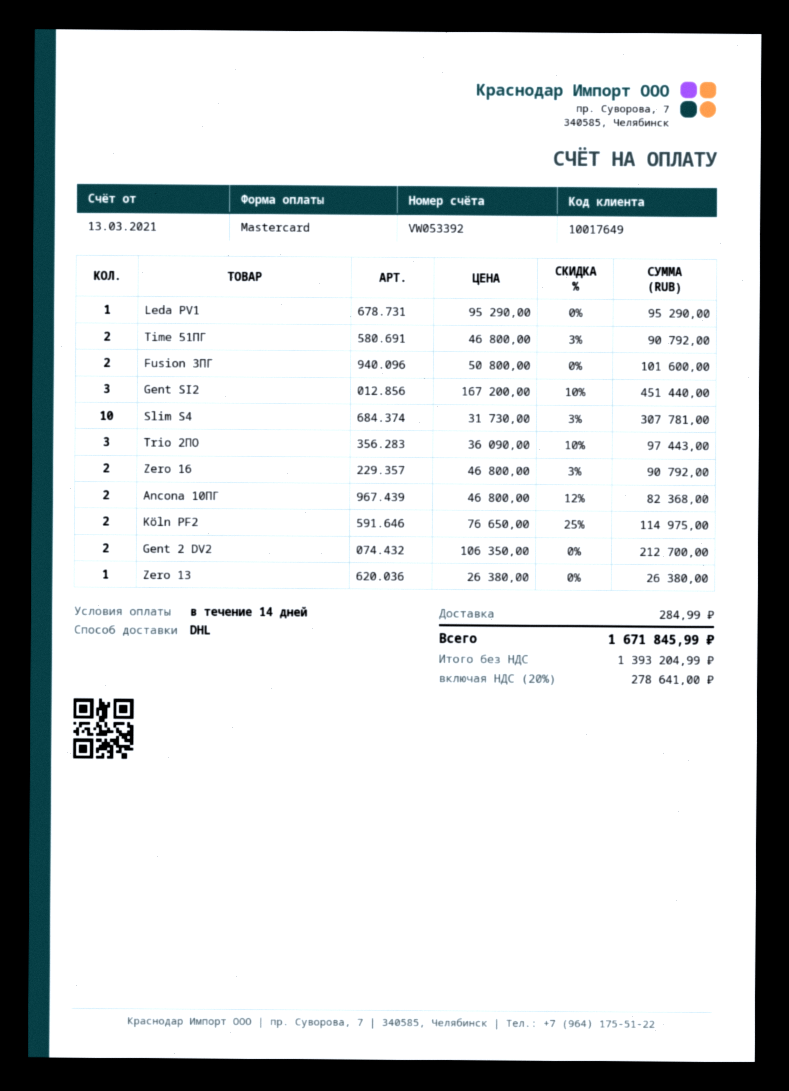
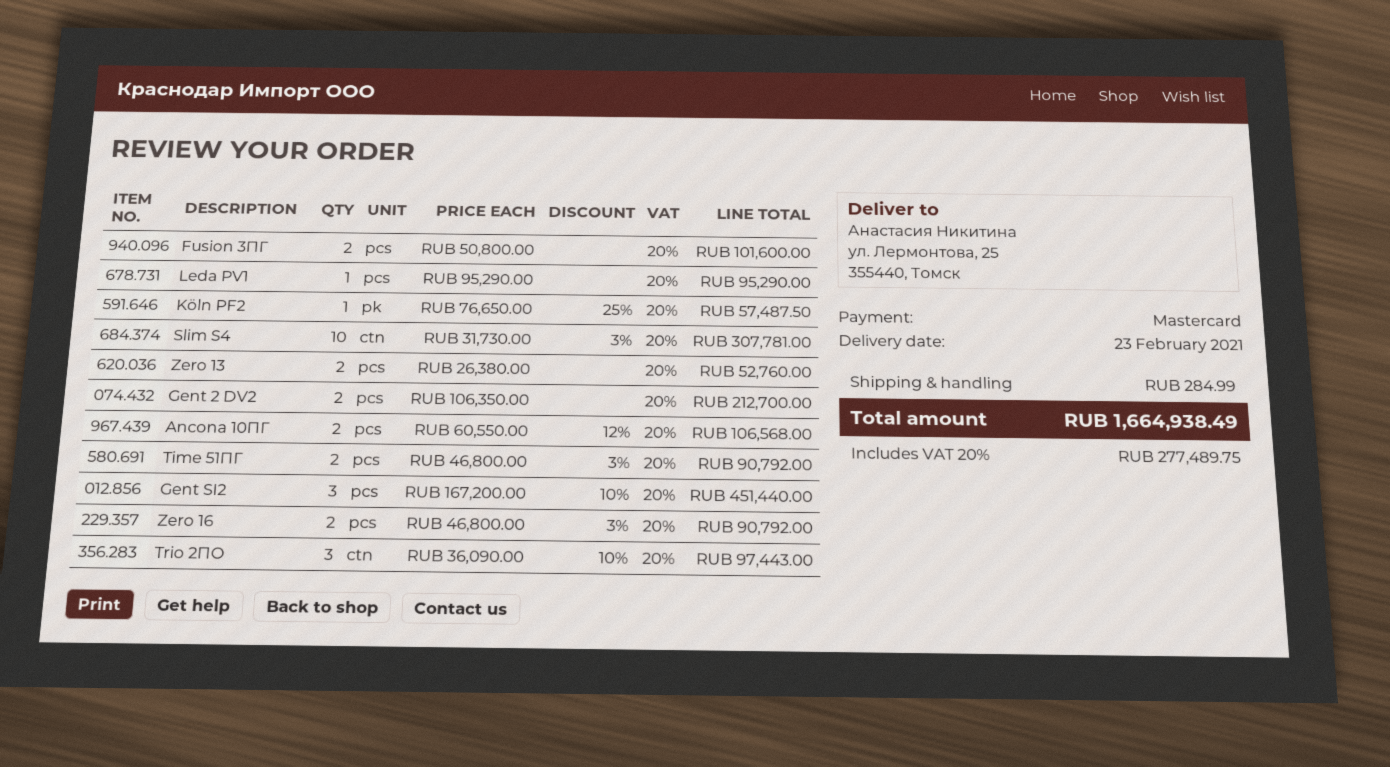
Ancona 10ПГ: 2 x 46800.00 - 12% = 82368.00 -> 2 x 60550.00 - 12% = 106568.00
Köln PF2: 2 x 76650.00 - 25% = 114975.00 -> 1 x 76650.00 - 25% = 57487.50
Zero 13: 1 x 26380.00 = 26380.00 -> 2 x 26380.00 = 52760.00
tax: 20% = 278641.00 -> 20% = 277489.75
total: 1671845.99 -> 1664938.49

